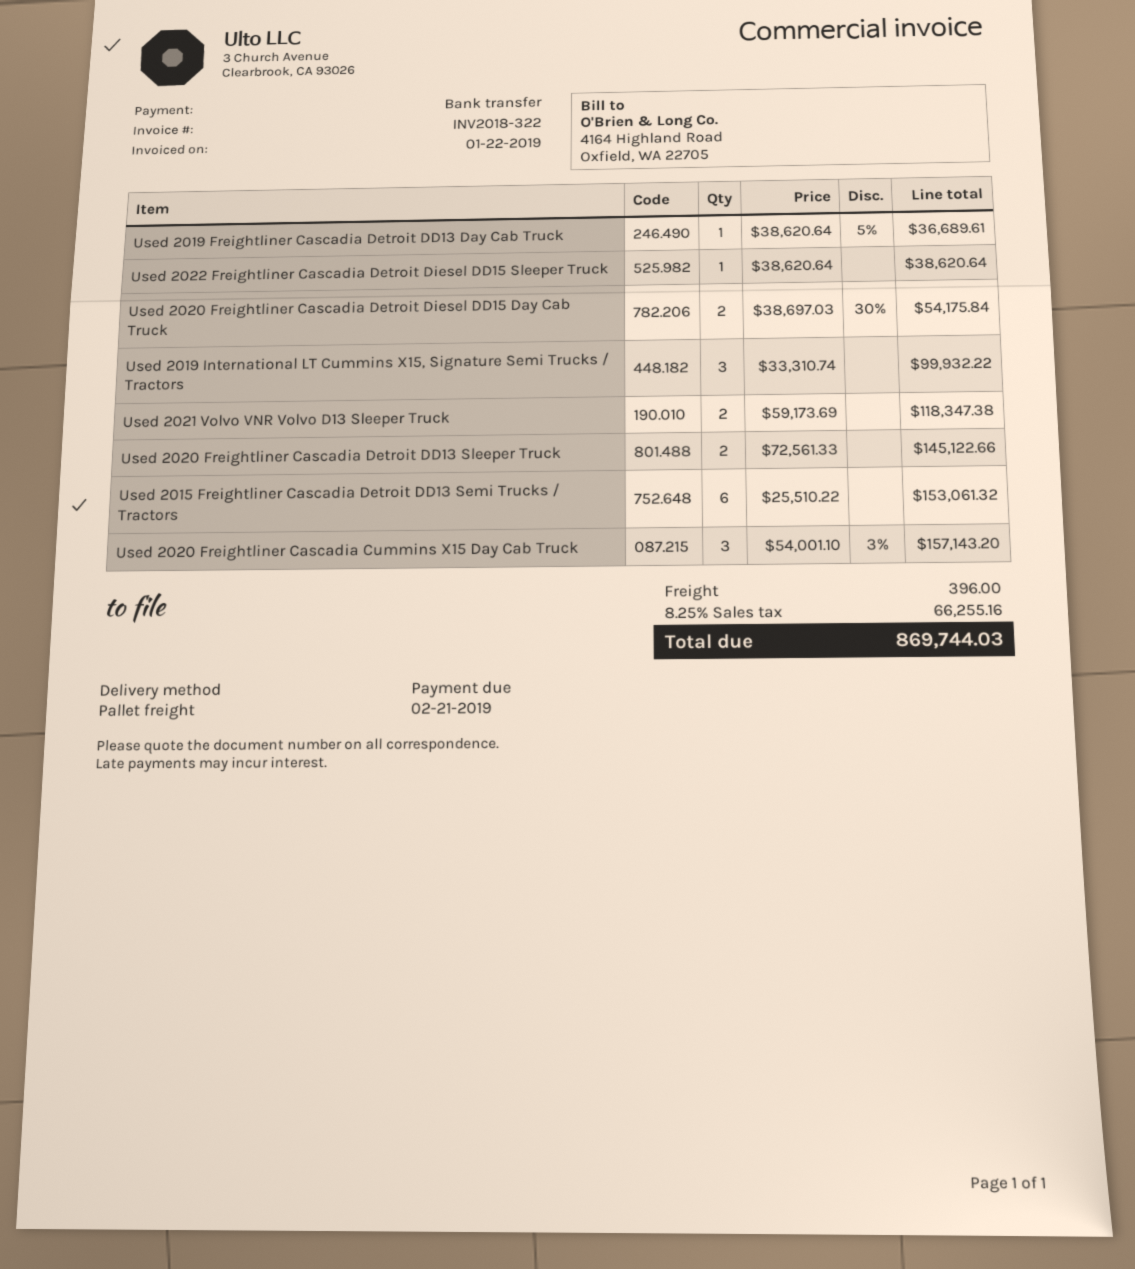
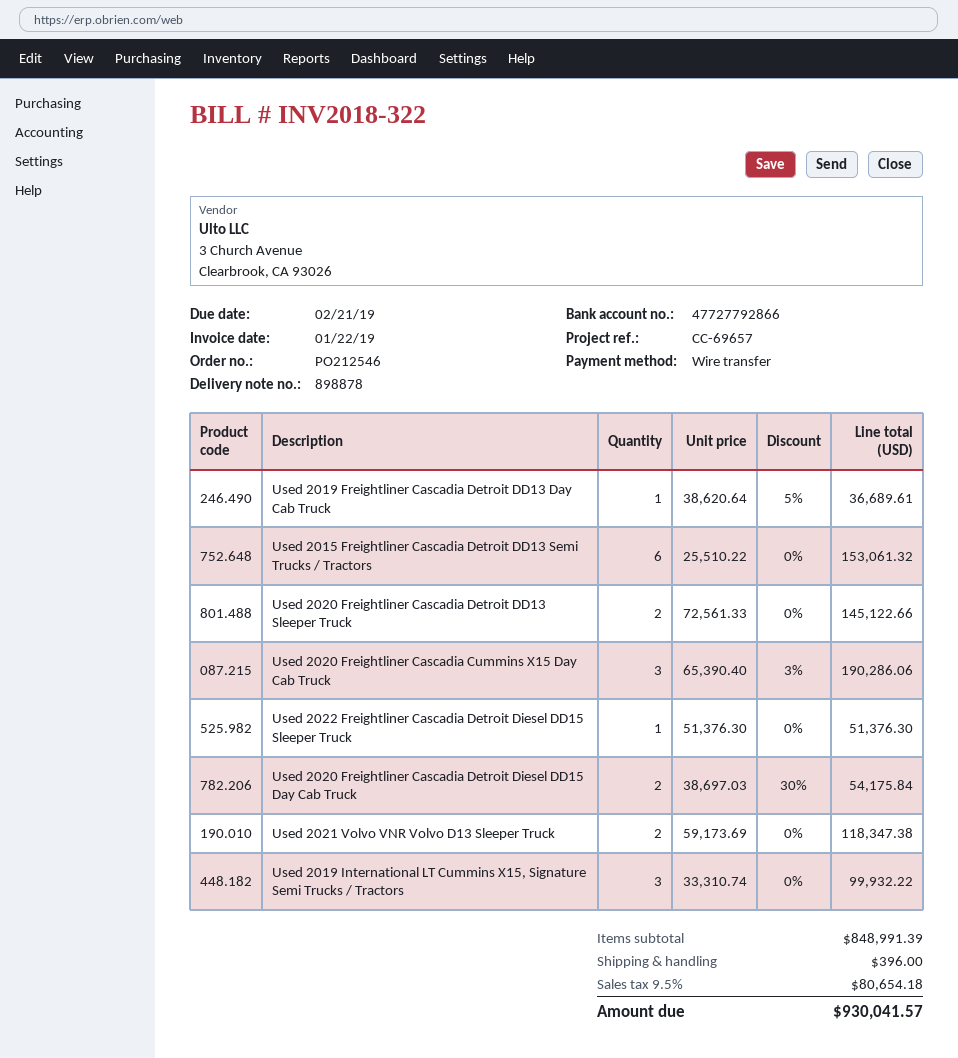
Used 2022 Freightliner Cascadia Detroit Diesel DD15 Sleeper Truck: 1 x 38620.64 = 38620.64 -> 1 x 51376.30 = 51376.30
Used 2020 Freightliner Cascadia Cummins X15 Day Cab Truck: 3 x 54001.10 - 3% = 157143.20 -> 3 x 65390.40 - 3% = 190286.06
tax: 8.25% = 66255.16 -> 9.5% = 80654.18
total: 869744.03 -> 930041.57

